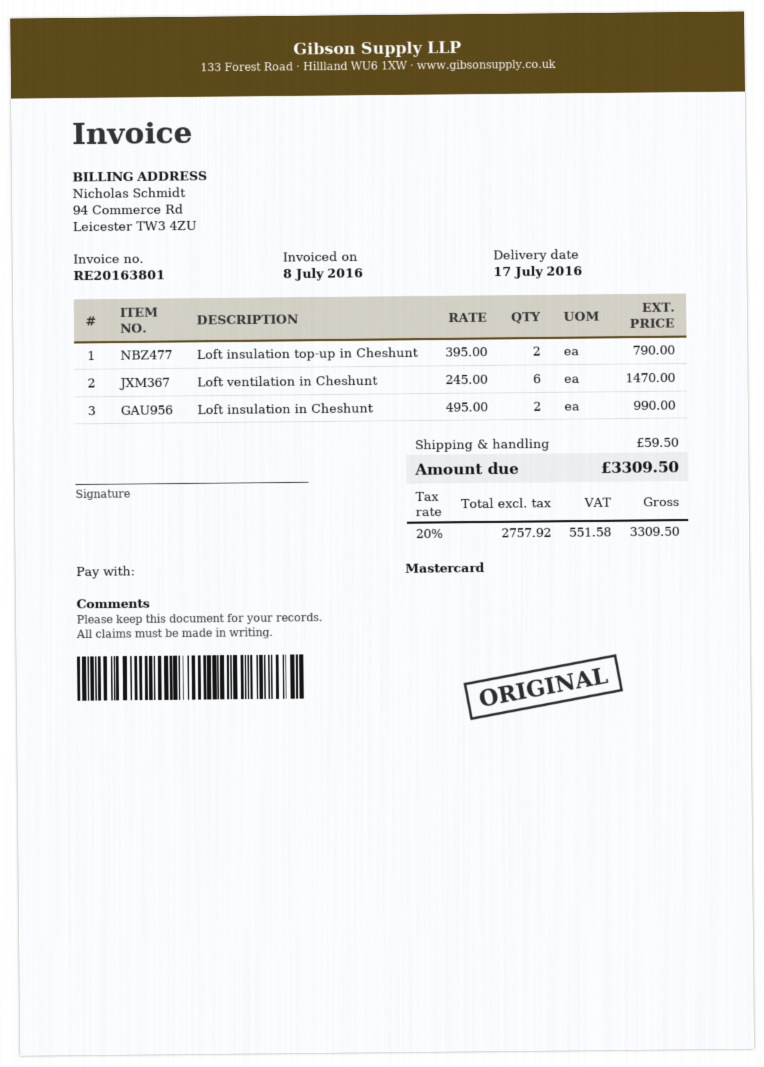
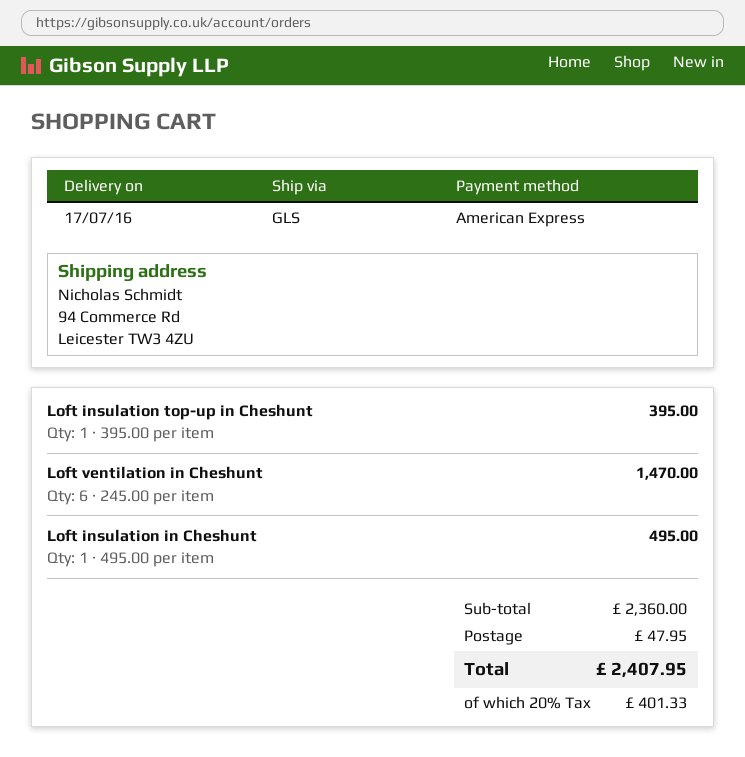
payment method: Mastercard -> American Express
Loft insulation top-up in Cheshunt: 2 x 395.00 = 790.00 -> 1 x 395.00 = 395.00
Loft insulation in Cheshunt: 2 x 495.00 = 990.00 -> 1 x 495.00 = 495.00
shipping: 59.50 -> 47.95
tax: 20% = 551.58 -> 20% = 401.33
total: 3309.50 -> 2407.95

